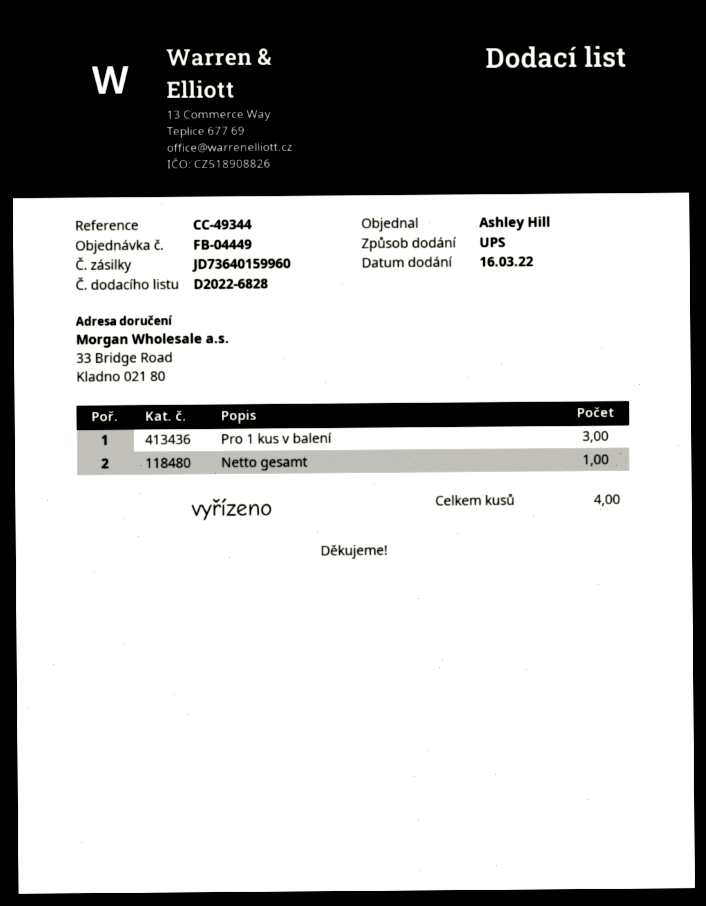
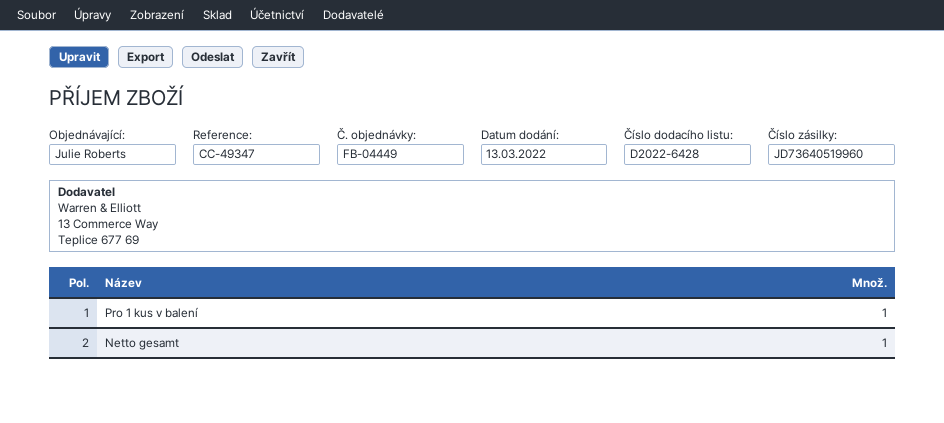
delivery note number: D2022-6828 -> D2022-6428
delivery date: 2022-03-16 -> 2022-03-13
reference: CC-49344 -> CC-49347
ordered by: Ashley Hill -> Julie Roberts
tracking number: JD73640159960 -> JD73640519960
Pro 1 kus v balení: 3 -> 1

